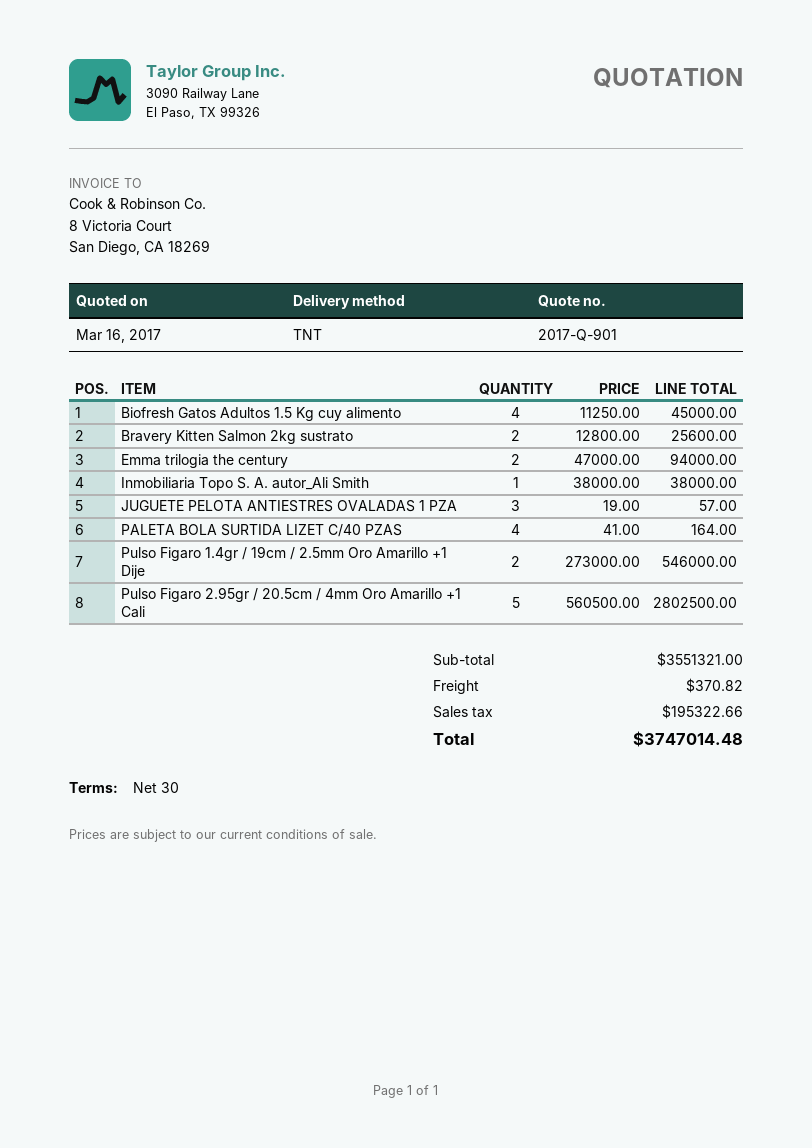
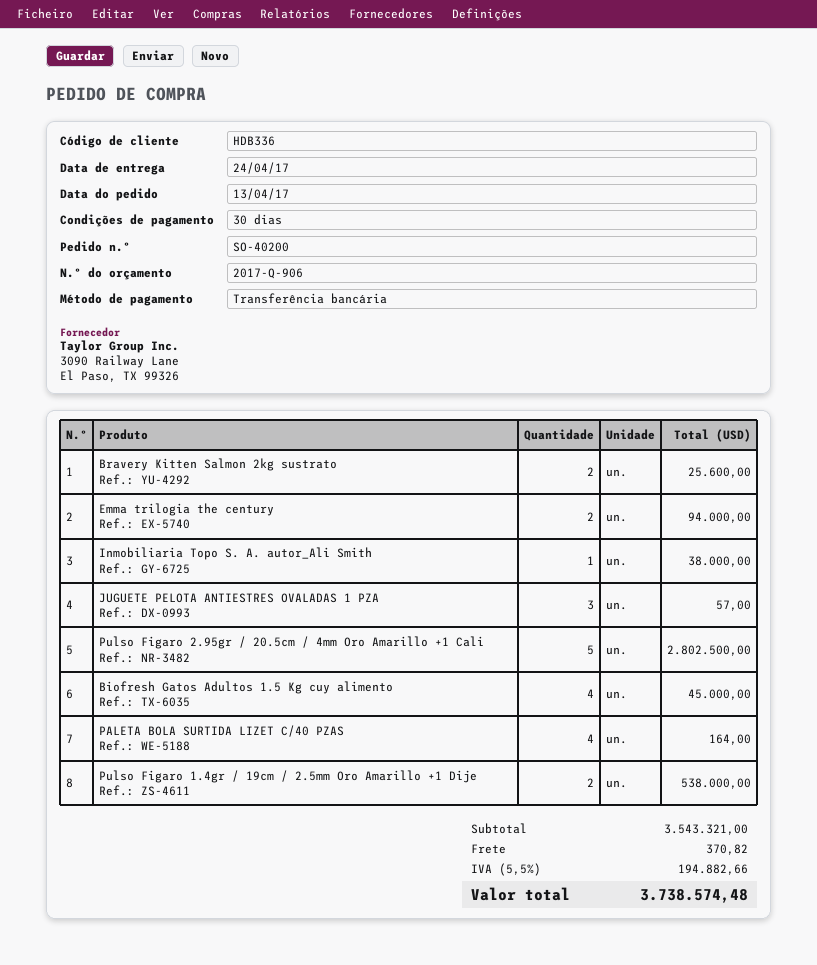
quote number: 2017-Q-901 -> 2017-Q-906
Pulso Figaro 1.4gr / 19cm / 2.5mm Oro Amarillo +1 Dije: 2 for 546000.00 -> 2 for 538000.00
subtotal: 3551321.00 -> 3543321.00
tax: 195322.66 -> 194882.66
total: 3747014.48 -> 3738574.48

